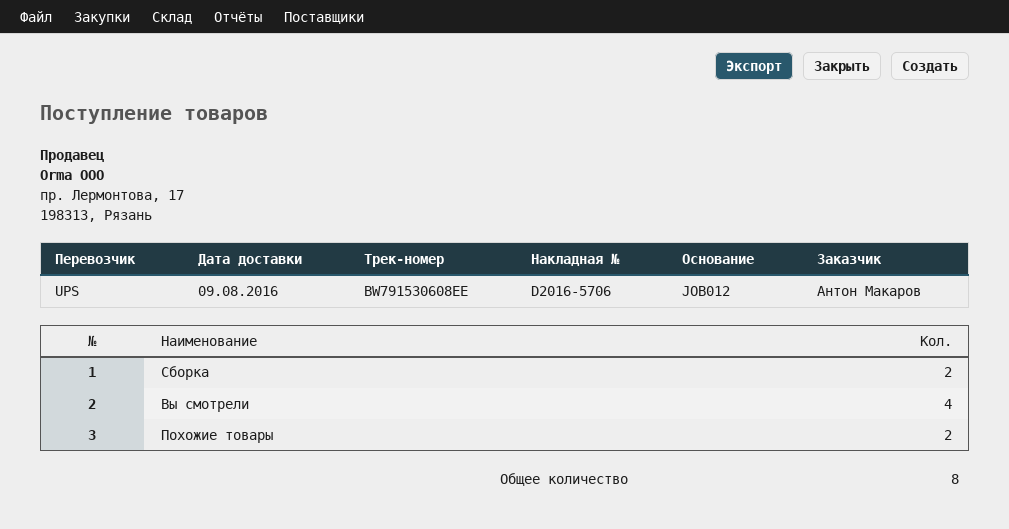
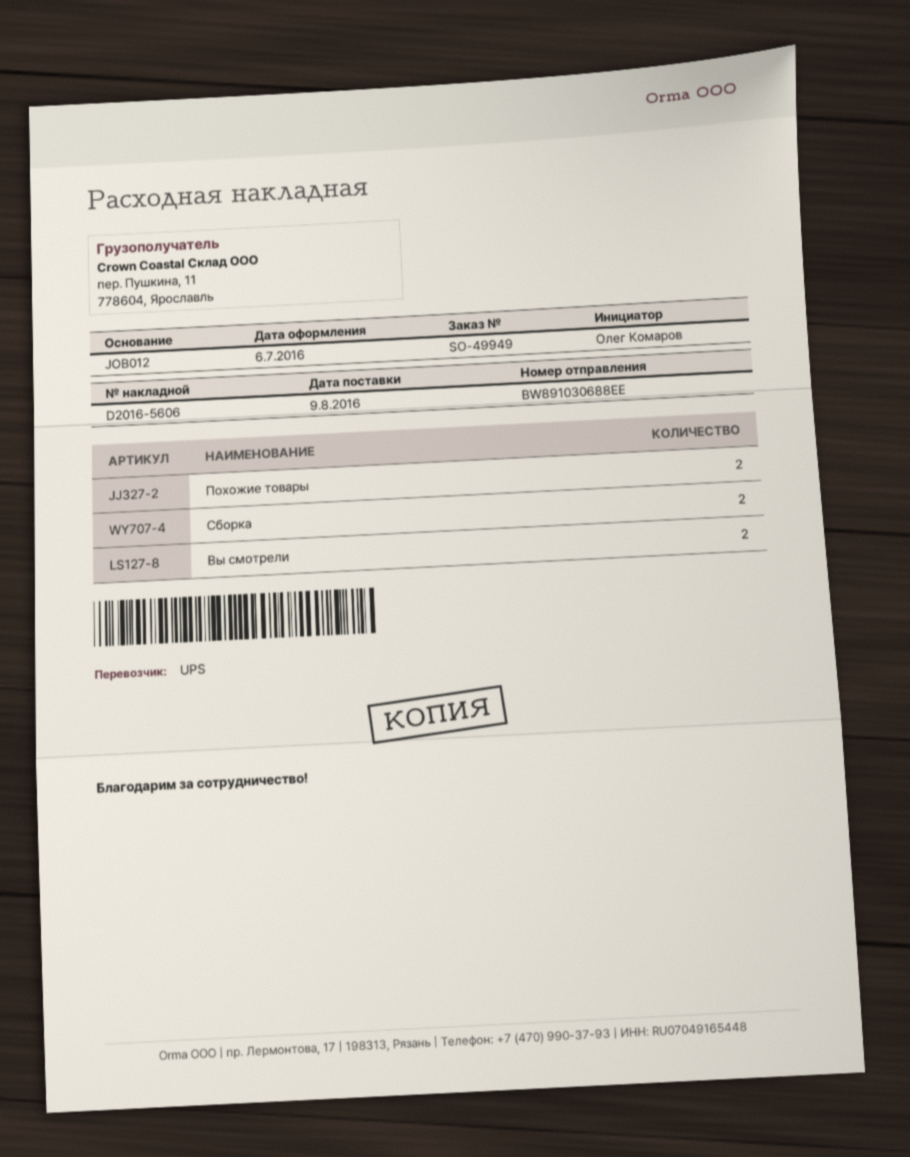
delivery note number: D2016-5706 -> D2016-5606
ordered by: Антон Макаров -> Олег Комаров
tracking number: BW791530608EE -> BW891030688EE
Вы смотрели: 4 -> 2

